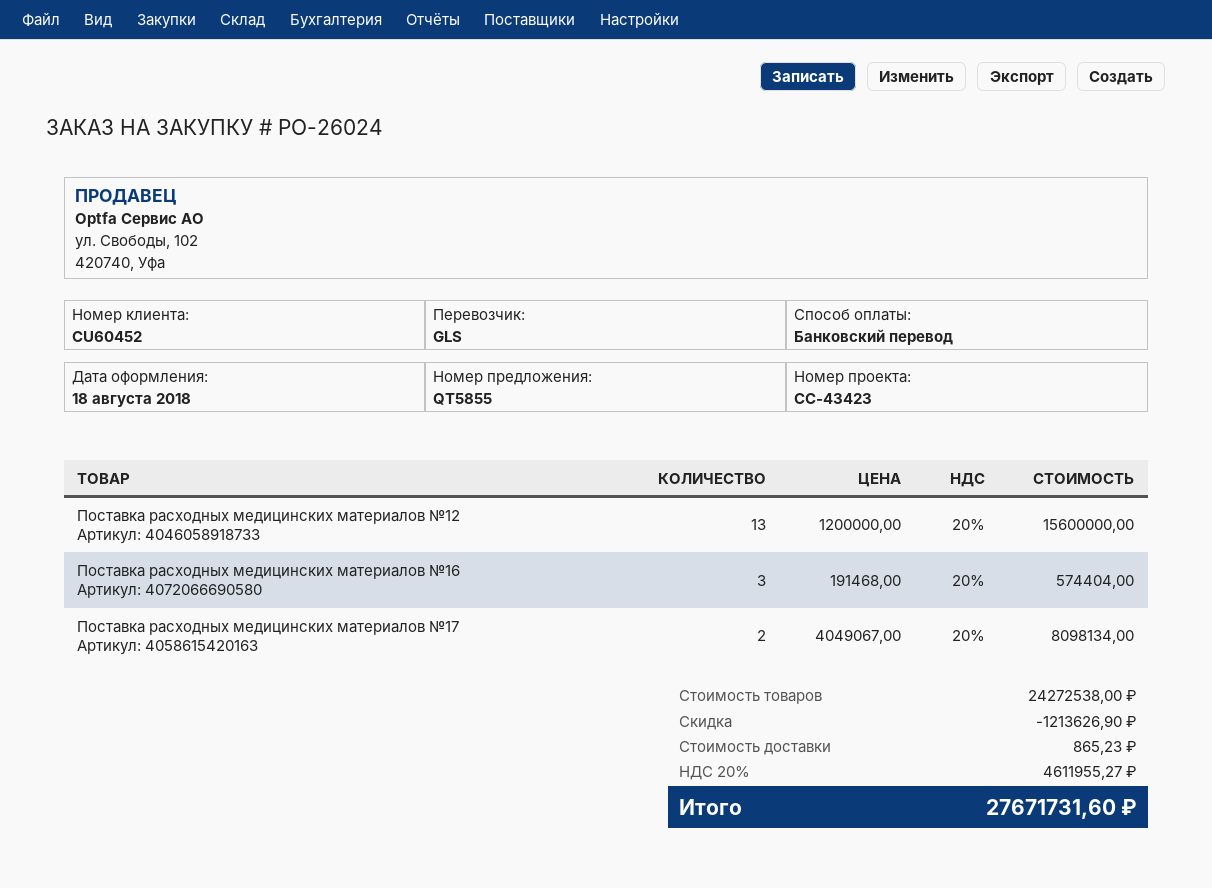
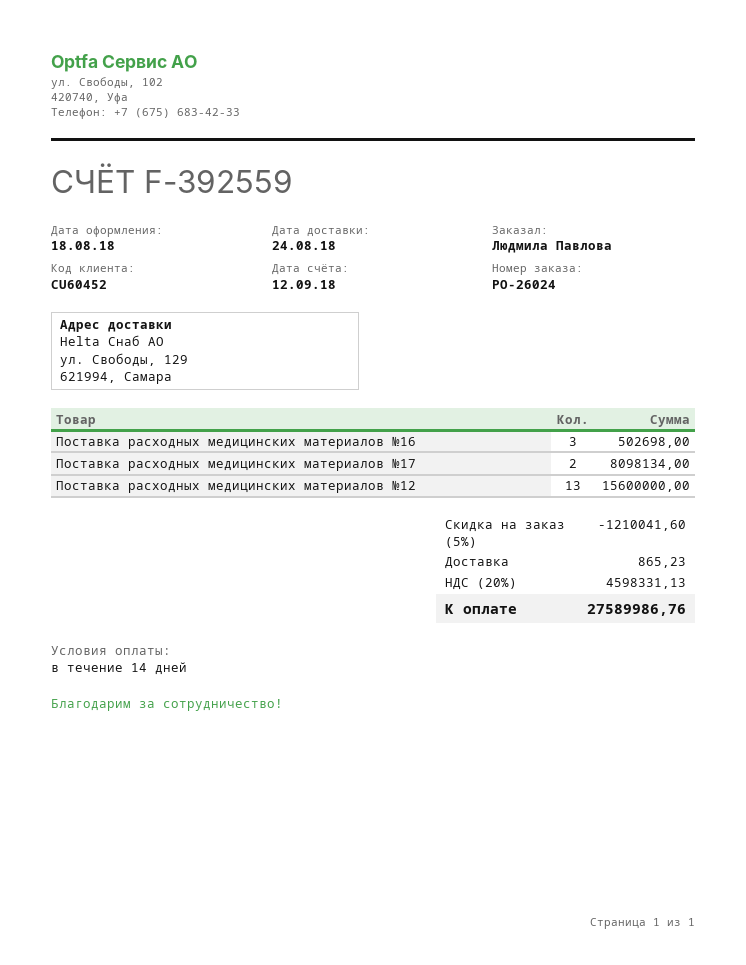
Поставка расходных медицинских материалов №16: 3 for 574404.00 -> 3 for 502698.00
discount: 1213626.90 -> 1210041.60
tax: 20% = 4611955.27 -> 20% = 4598331.13
total: 27671731.60 -> 27589986.76

